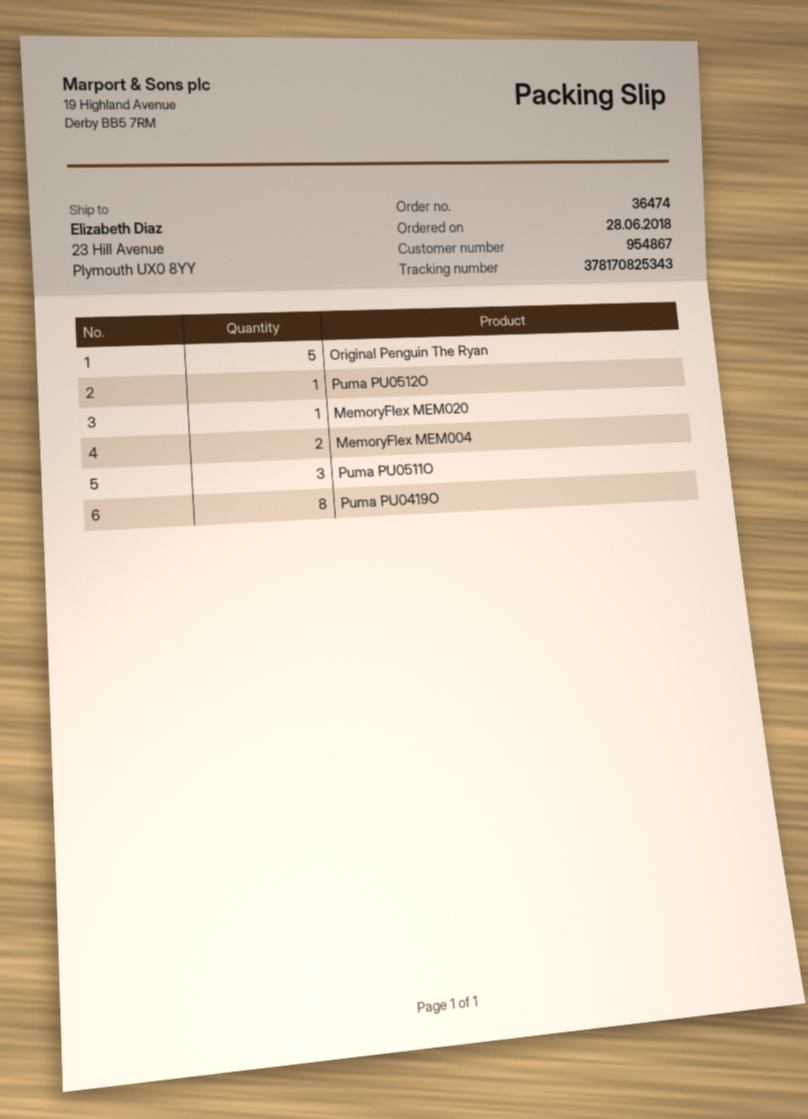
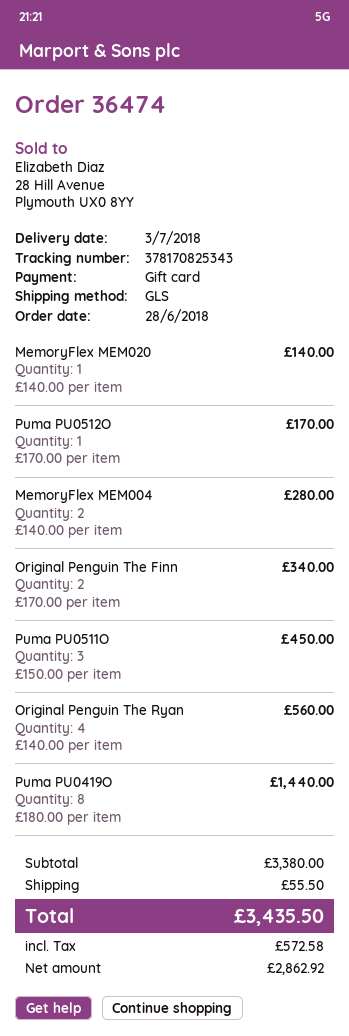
Original Penguin The Ryan: 5 -> 4
Original Penguin The Finn: none -> 2

